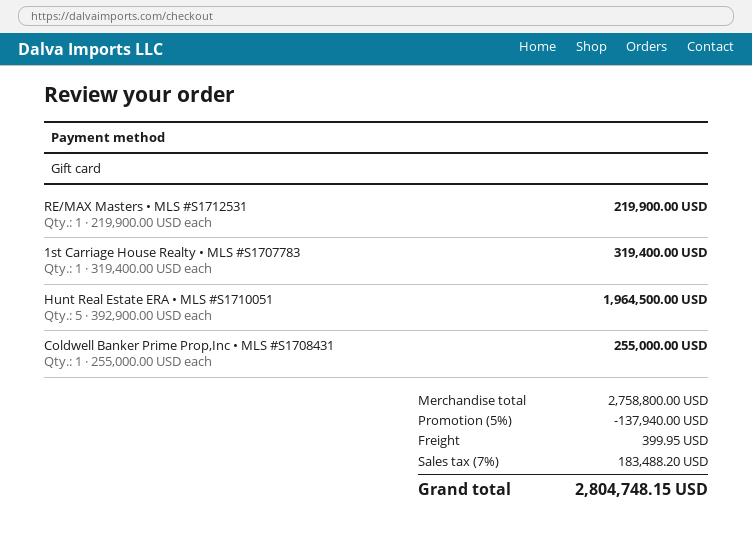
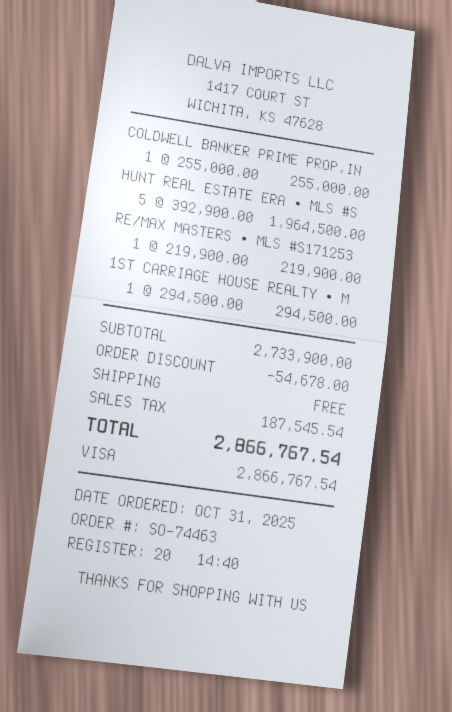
payment method: gift card -> Visa
1st Carriage House Realty • MLS #S1707783: 1 x 319400.00 = 319400.00 -> 1 x 294500.00 = 294500.00
subtotal: 2758800.00 -> 2733900.00
discount: 137940.00 -> 54678.00
shipping: 399.95 -> 0.00
tax: 183488.20 -> 187545.54
total: 2804748.15 -> 2866767.54

